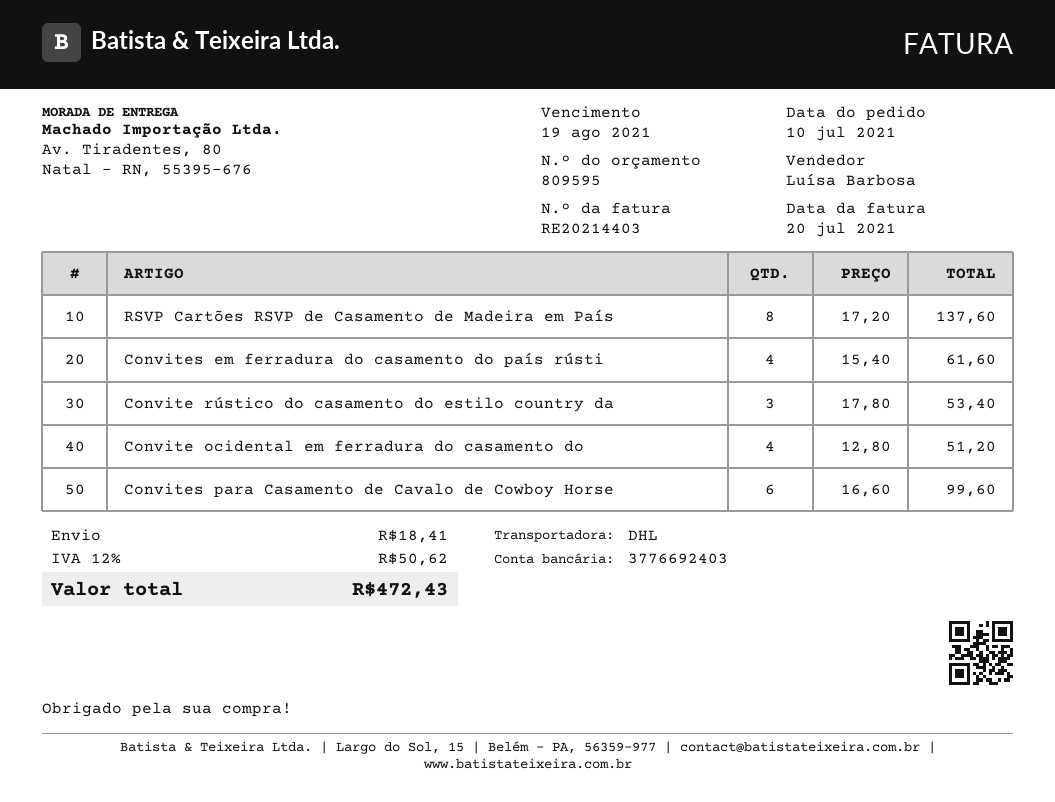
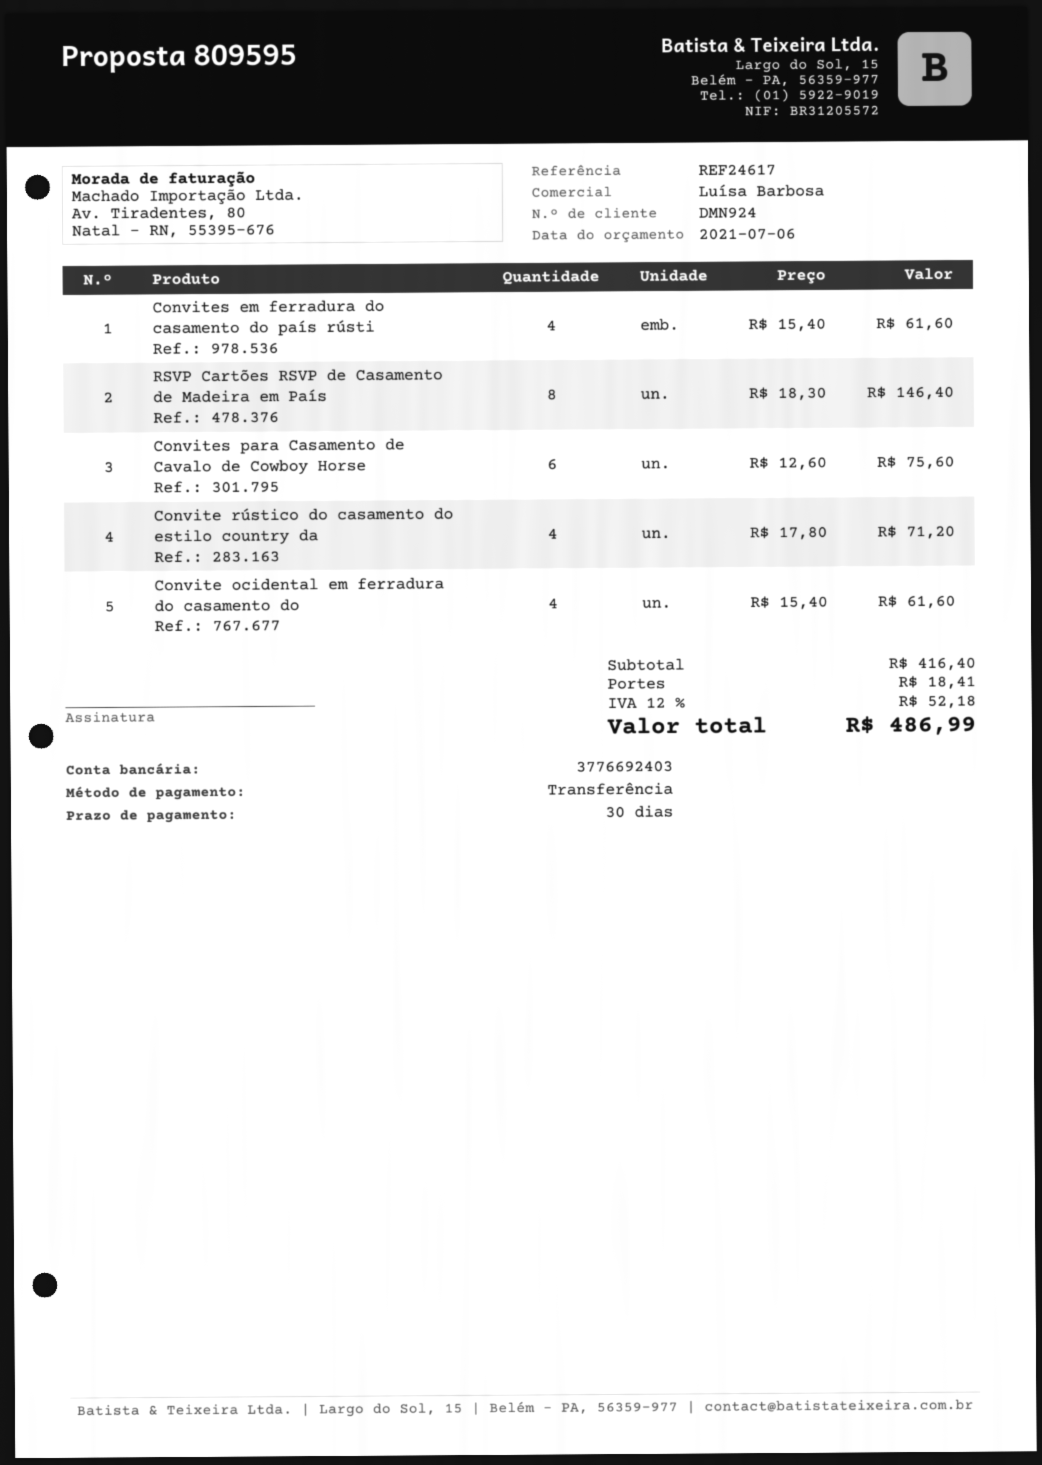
RSVP Cartões RSVP de Casamento de Madeira em País: 8 x 17.20 = 137.60 -> 8 x 18.30 = 146.40
Convite rústico do casamento do estilo country da: 3 x 17.80 = 53.40 -> 4 x 17.80 = 71.20
Convite ocidental em ferradura do casamento do: 4 x 12.80 = 51.20 -> 4 x 15.40 = 61.60
Convites para Casamento de Cavalo de Cowboy Horse: 6 x 16.60 = 99.60 -> 6 x 12.60 = 75.60
tax: 12% = 50.62 -> 12% = 52.18
total: 472.43 -> 486.99

